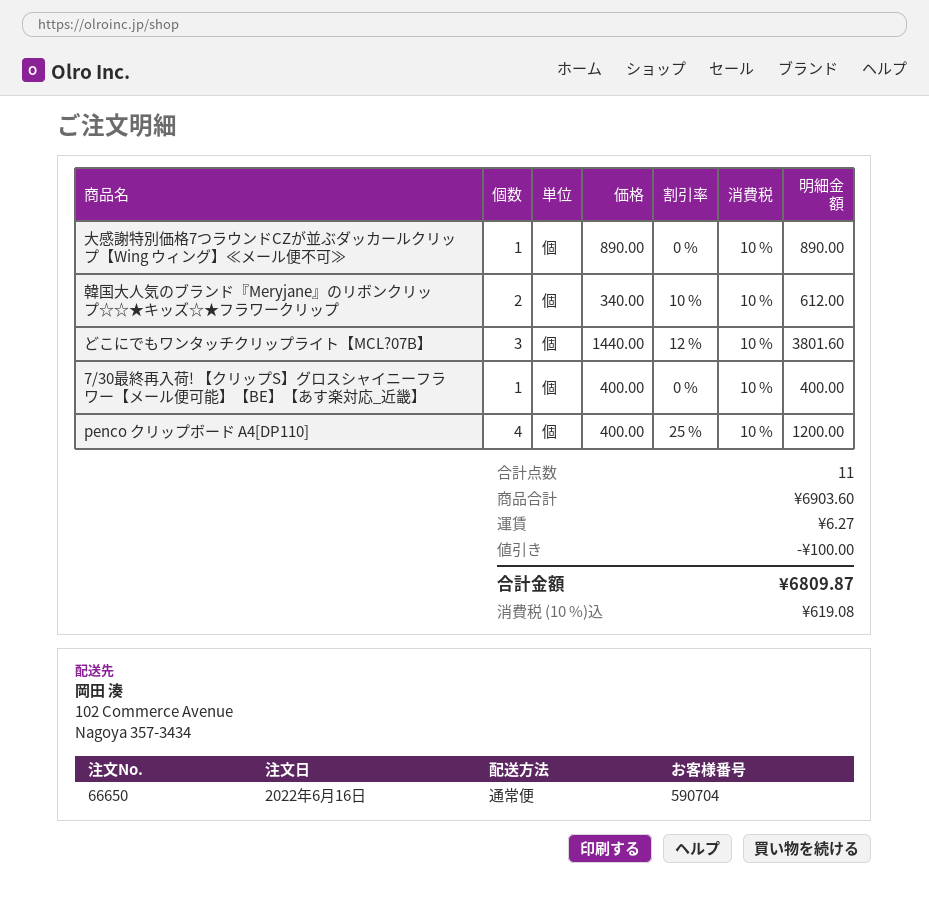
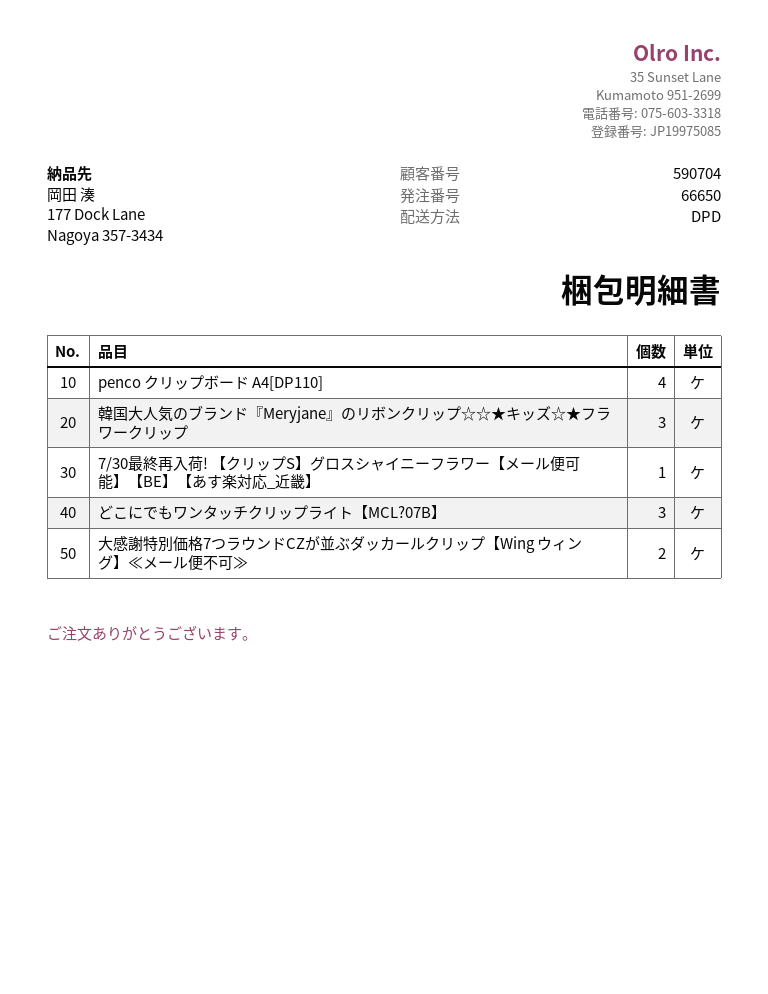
shipping method: standard -> DPD
ship to: 102 Commerce Avenue, Nagoya 357-3434 -> 177 Dock Lane, Nagoya 357-3434
大感謝特別価格7つラウンドCZが並ぶダッカールクリップ【Wing ウィング】≪メール便不可≫: 1 -> 2
韓国大人気のブランド『Meryjane』のリボンクリップ☆☆★キッズ☆★フラワークリップ: 2 -> 3

